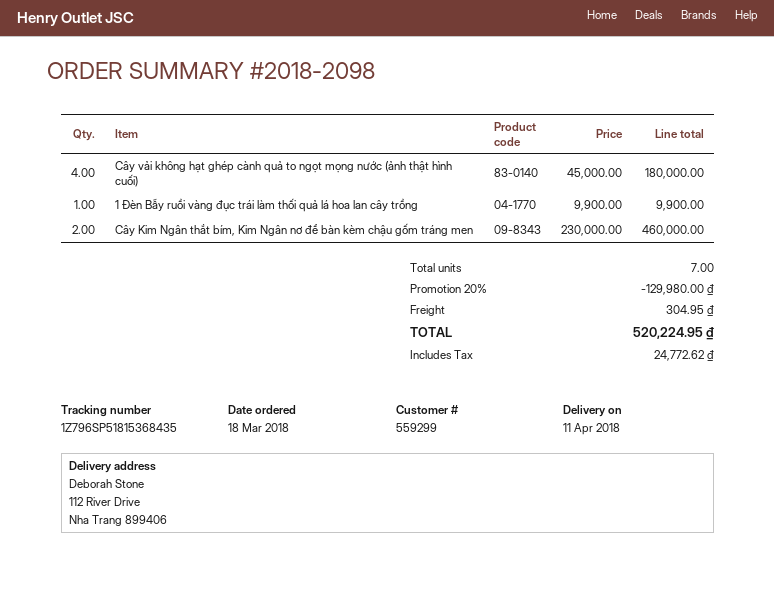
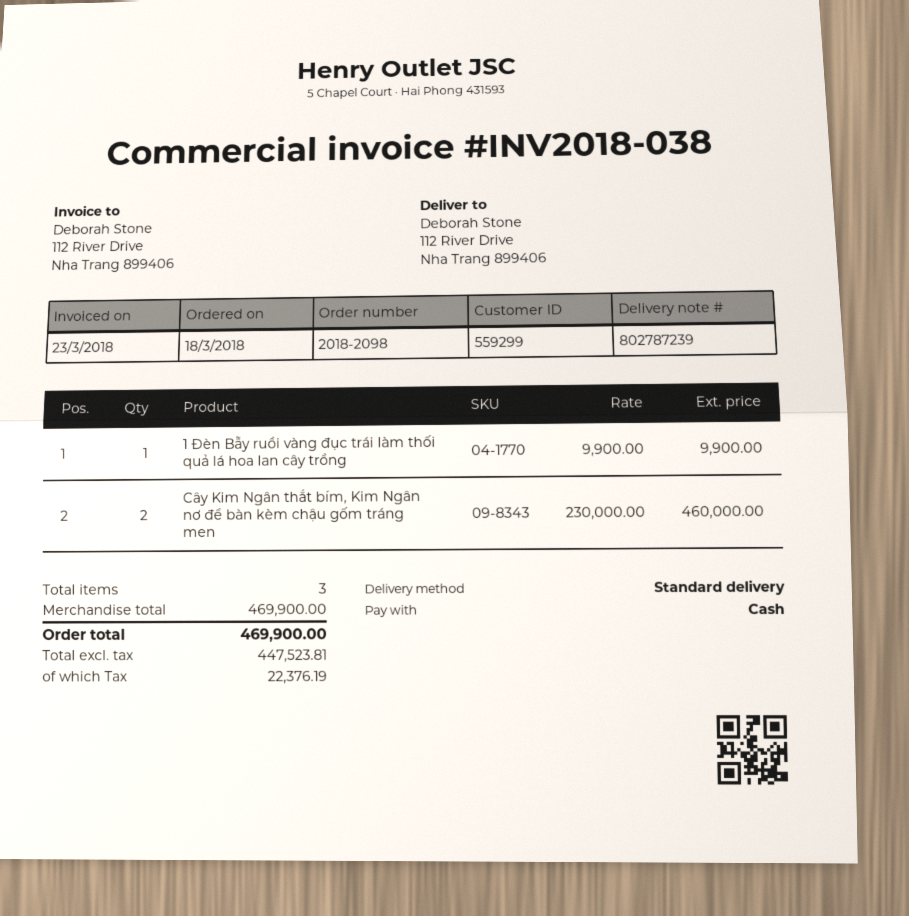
Cây vải không hạt ghép cành quả to ngọt mọng nước (ảnh thật hình cuối): 4 x 45000.00 = 180000.00 -> none
total quantity: 7 -> 3
discount: 20% = 129980.00 -> none
shipping: 304.95 -> none
tax: 24772.62 -> 22376.19
total: 520224.95 -> 469900.00

